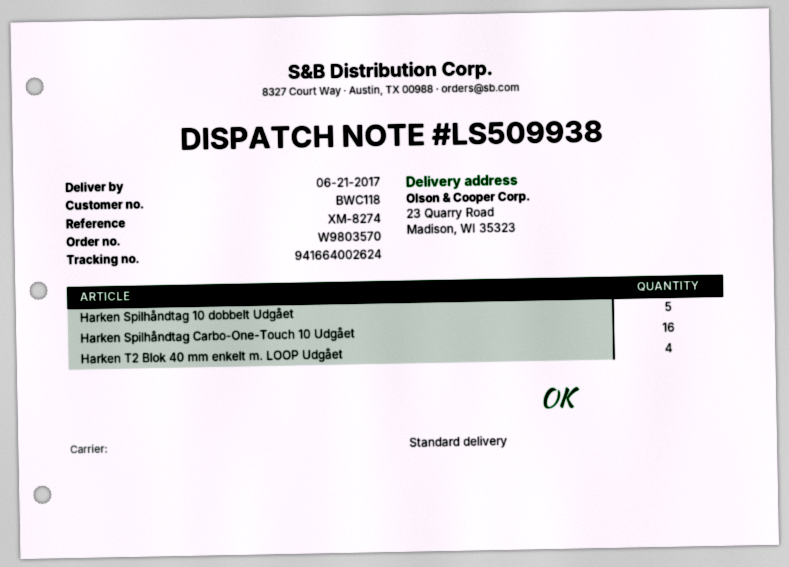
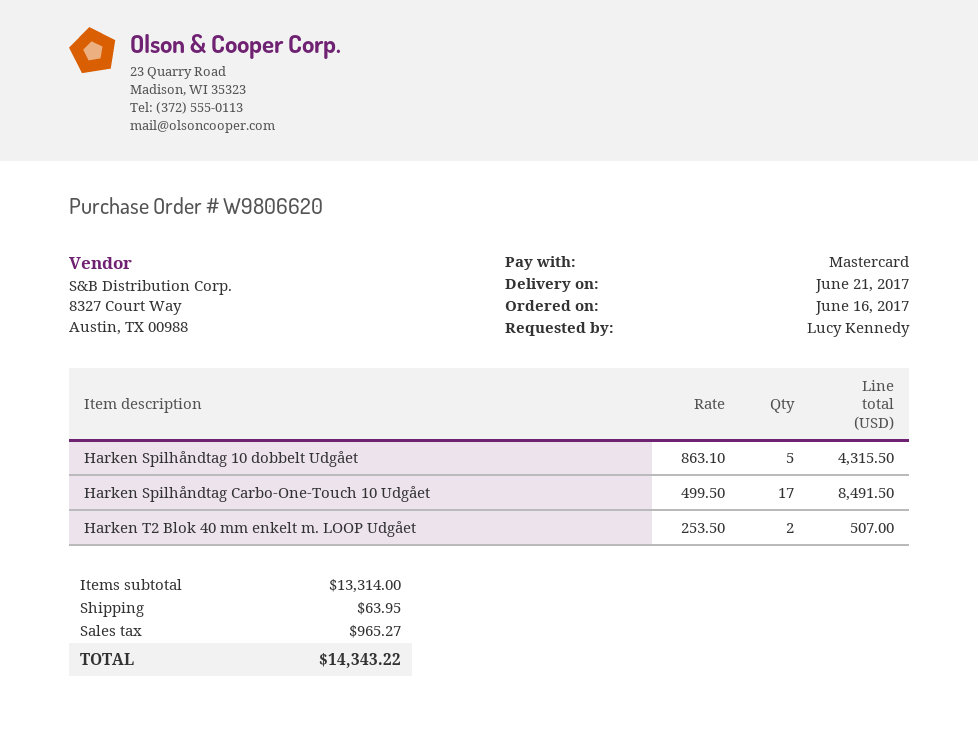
order number: W9803570 -> W9806620
Harken Spilhåndtag Carbo-One-Touch 10 Udgået: 16 -> 17
Harken T2 Blok 40 mm enkelt m. LOOP Udgået: 4 -> 2

